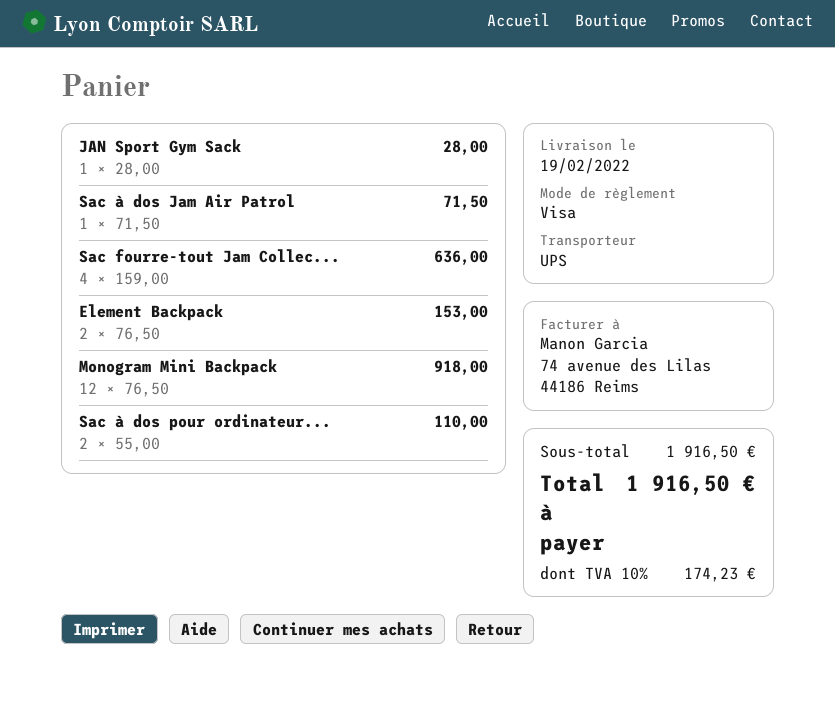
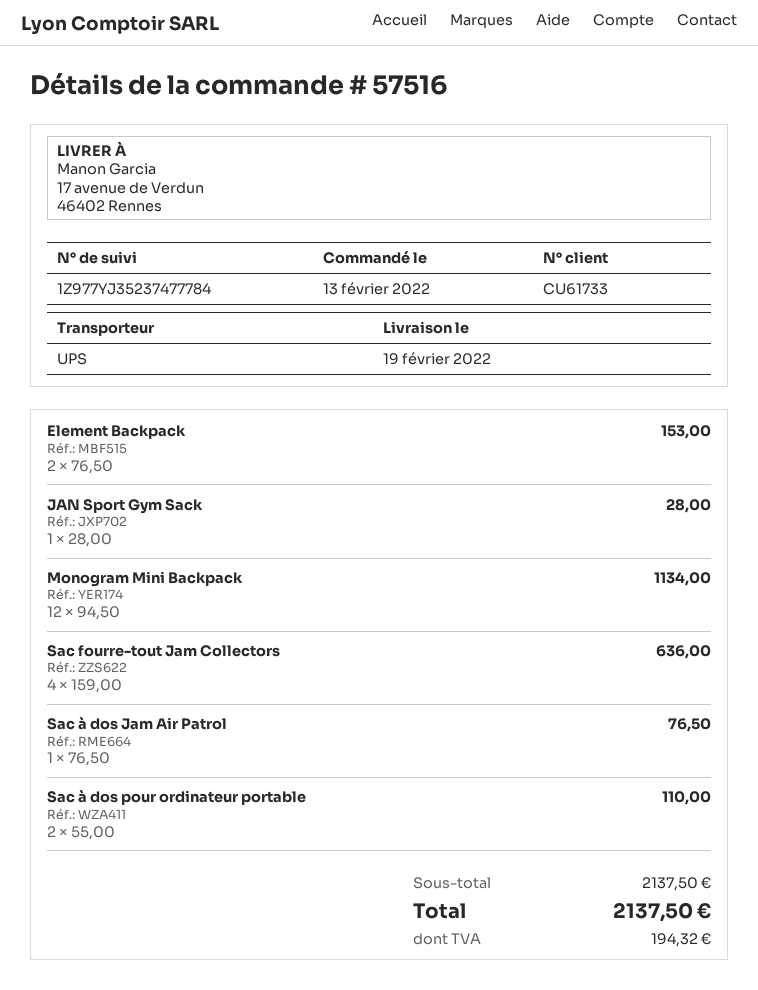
Sac à dos Jam Air Patrol: 1 x 71.50 = 71.50 -> 1 x 76.50 = 76.50
Monogram Mini Backpack: 12 x 76.50 = 918.00 -> 12 x 94.50 = 1134.00
subtotal: 1916.50 -> 2137.50
tax: 174.23 -> 194.32
total: 1916.50 -> 2137.50

